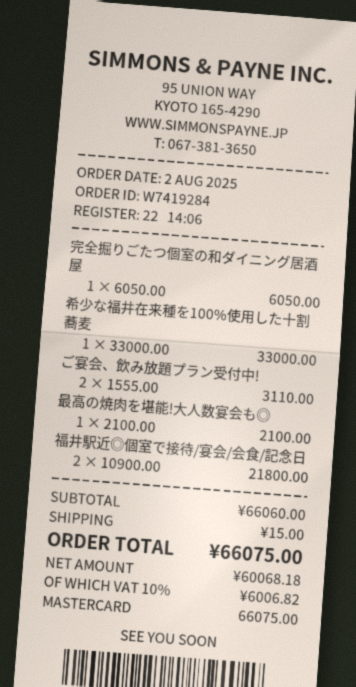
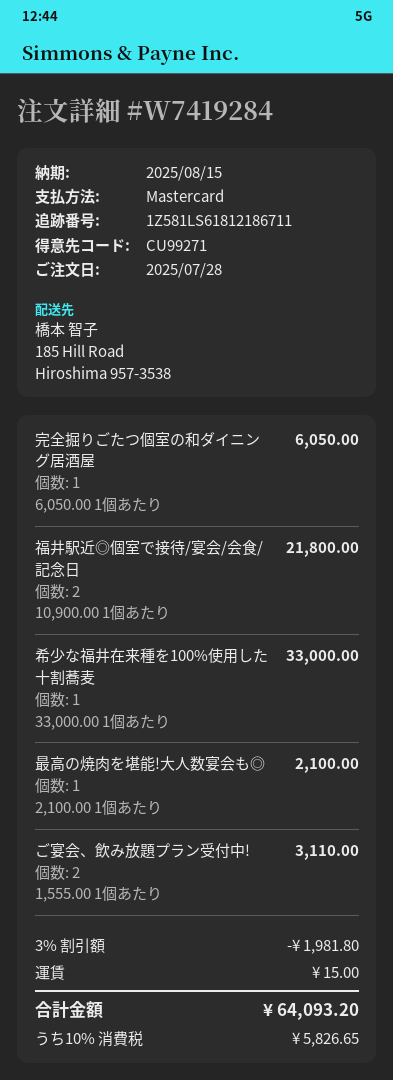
order date: 2025-08-02 -> 2025-07-28
discount: none -> 3% = 1981.80
tax: 10% = 6006.82 -> 10% = 5826.65
total: 66075.00 -> 64093.20

